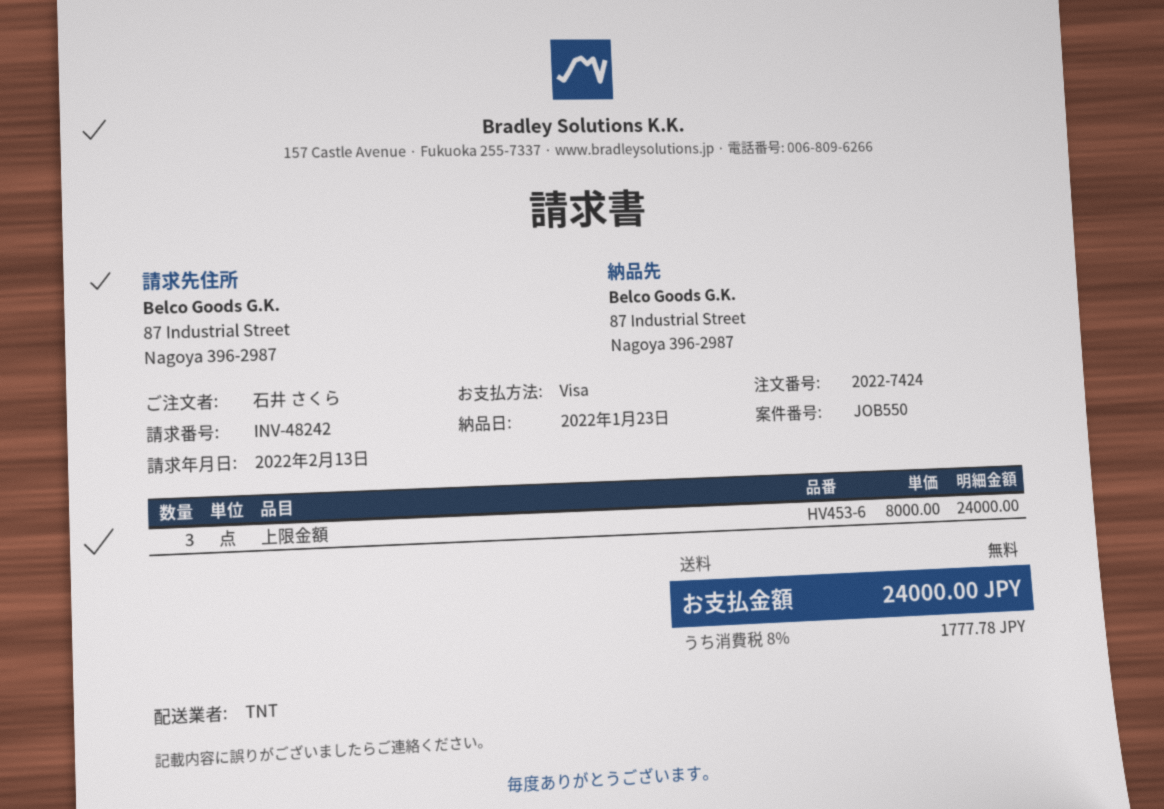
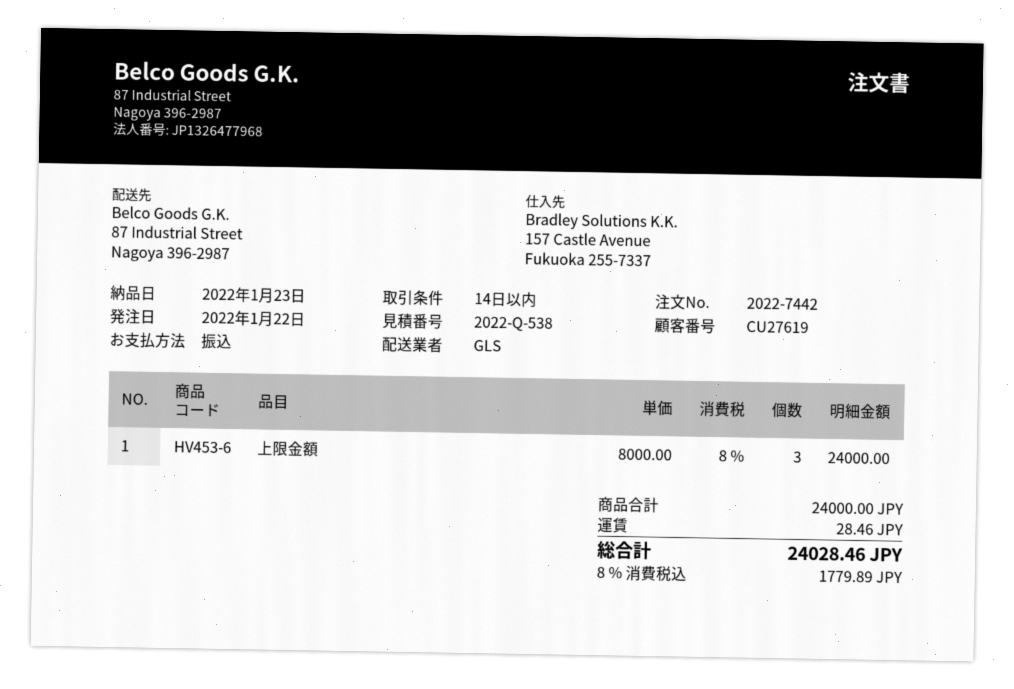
order number: 2022-7424 -> 2022-7442
payment method: Visa -> bank transfer
shipping method: TNT -> GLS
shipping: 0.00 -> 28.46
tax: 8% = 1777.78 -> 8% = 1779.89
total: 24000.00 -> 24028.46

